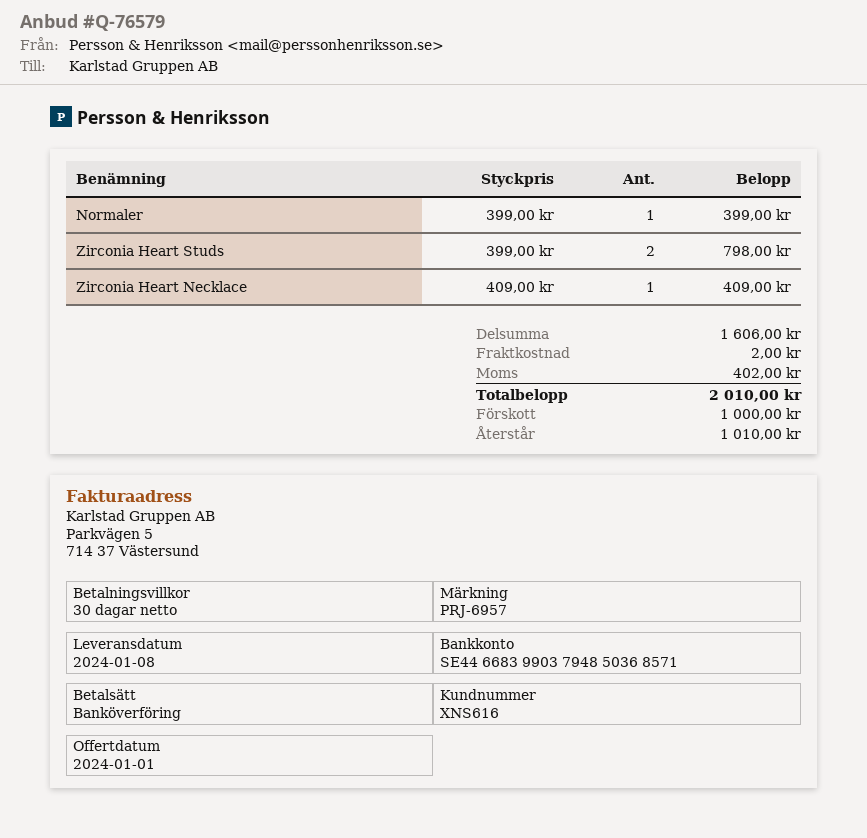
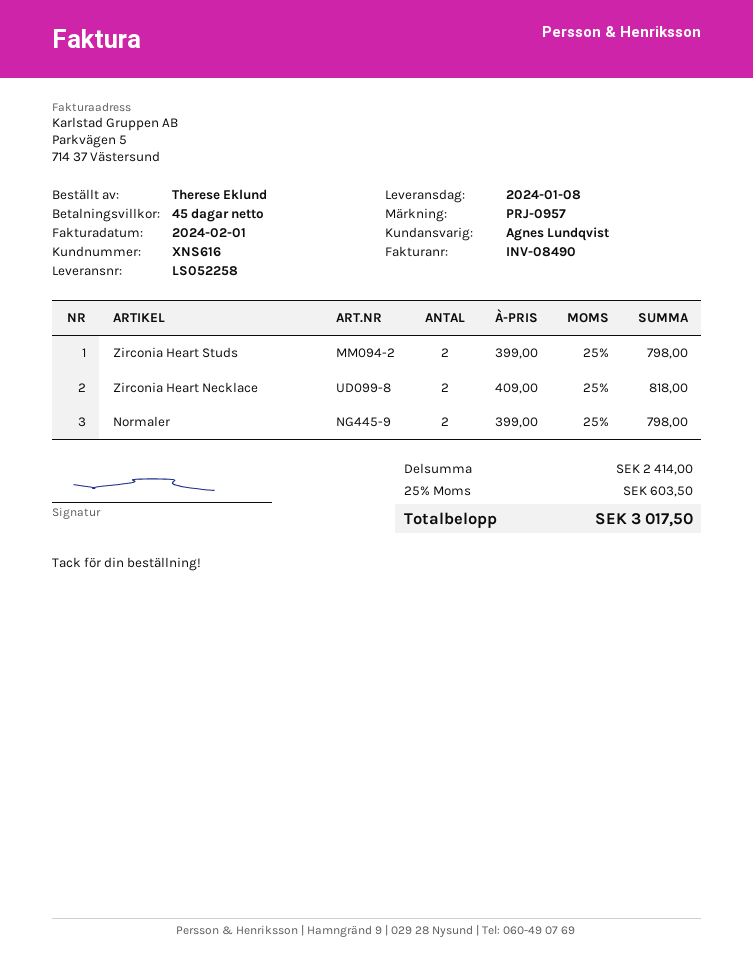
payment terms: 30 days -> 45 days
reference: PRJ-6957 -> PRJ-0957
Normaler: 1 x 399.00 = 399.00 -> 2 x 399.00 = 798.00
Zirconia Heart Necklace: 1 x 409.00 = 409.00 -> 2 x 409.00 = 818.00
subtotal: 1606.00 -> 2414.00
shipping: 2.00 -> none
tax: 402.00 -> 603.50
total: 2010.00 -> 3017.50

